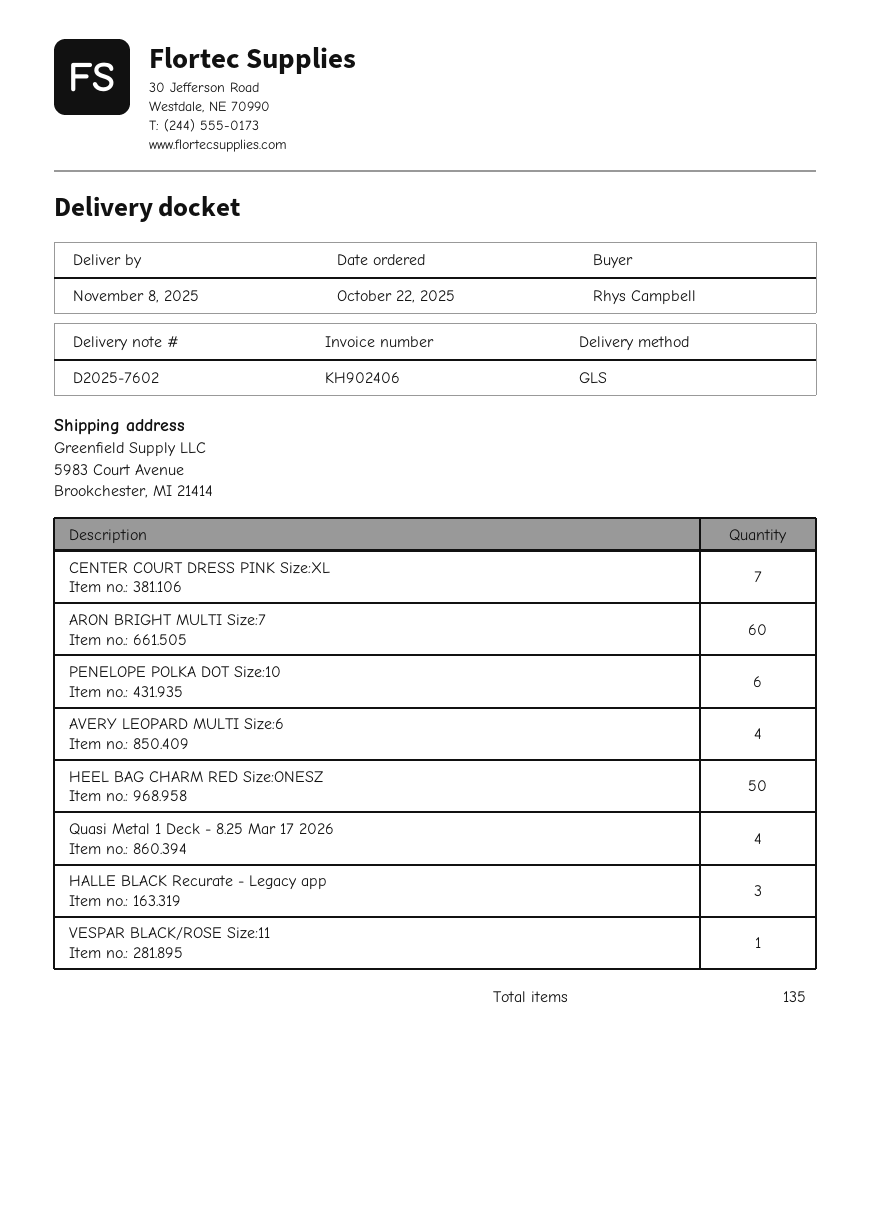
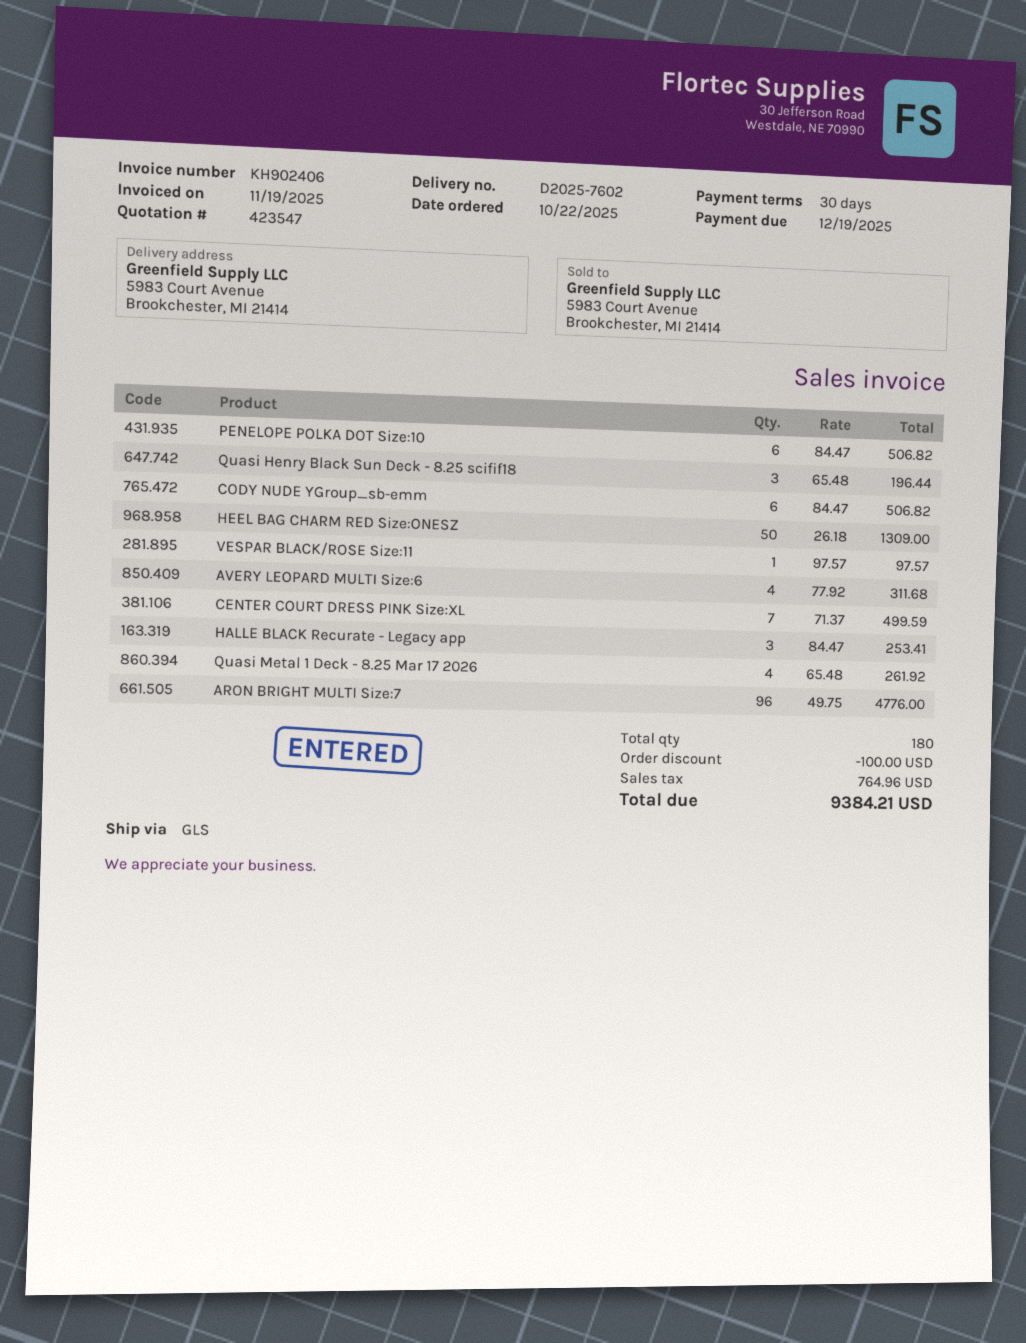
ARON BRIGHT MULTI Size:7: 60 -> 96
Quasi Henry Black Sun Deck - 8.25 scifif18: none -> 3
CODY NUDE YGroup_sb-emm: none -> 6
total quantity: 135 -> 180

